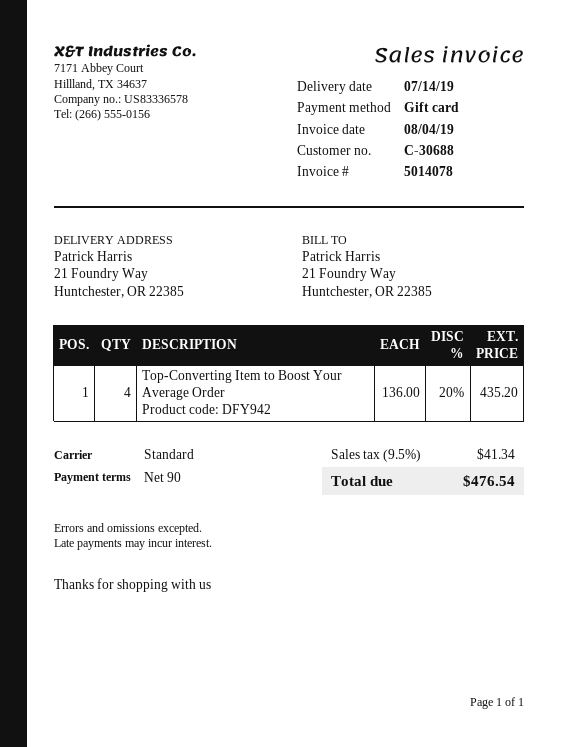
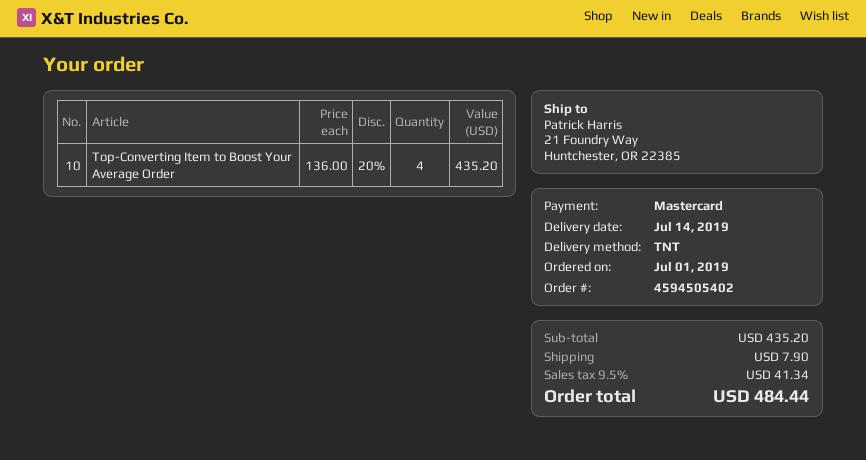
payment method: gift card -> Mastercard
shipping method: standard -> TNT
shipping: none -> 7.90
total: 476.54 -> 484.44

